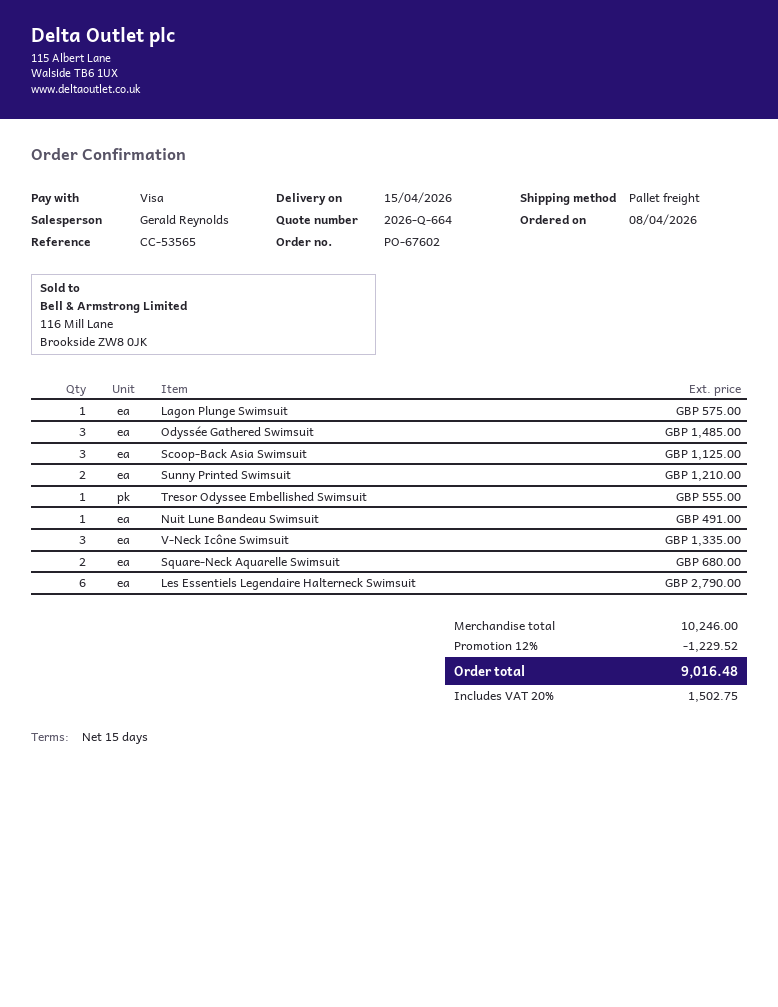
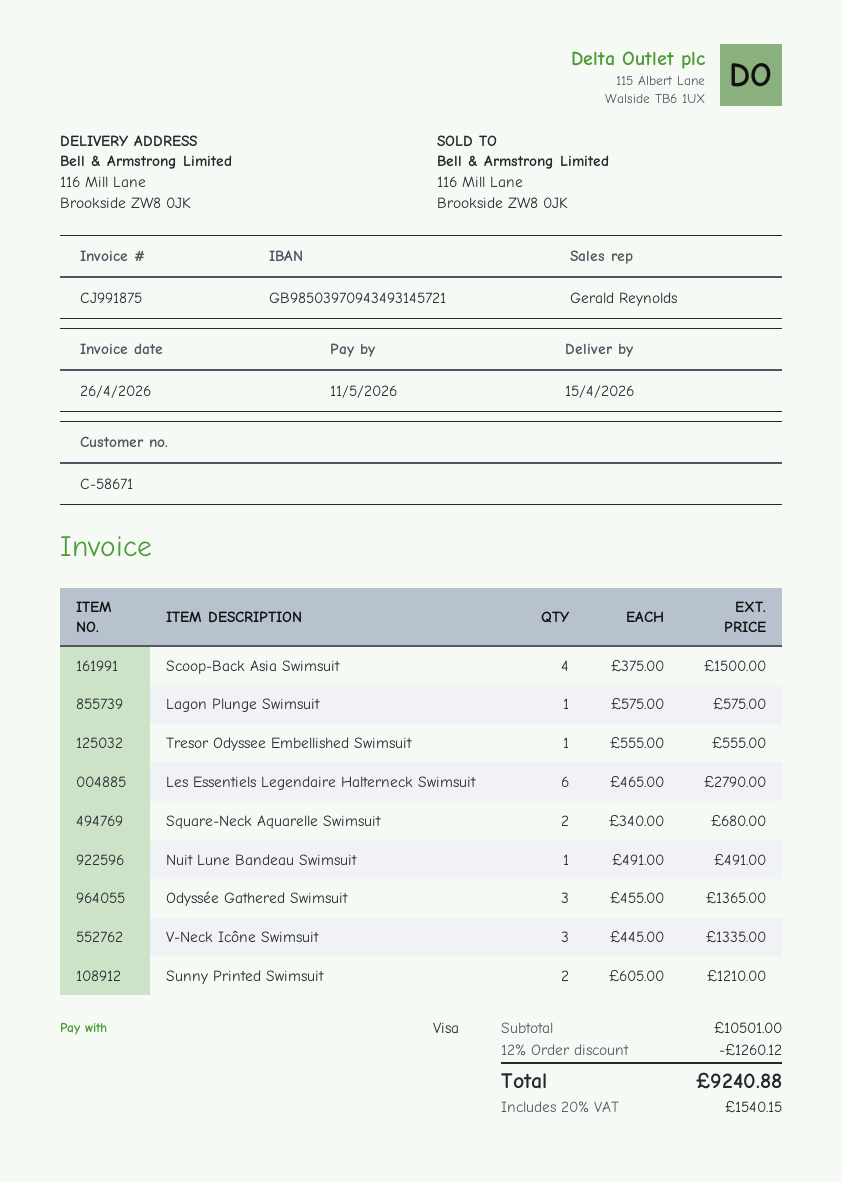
Odyssée Gathered Swimsuit: 3 for 1485.00 -> 3 for 1365.00
Scoop-Back Asia Swimsuit: 3 for 1125.00 -> 4 for 1500.00
subtotal: 10246.00 -> 10501.00
discount: 12% = 1229.52 -> 12% = 1260.12
tax: 20% = 1502.75 -> 20% = 1540.15
total: 9016.48 -> 9240.88

